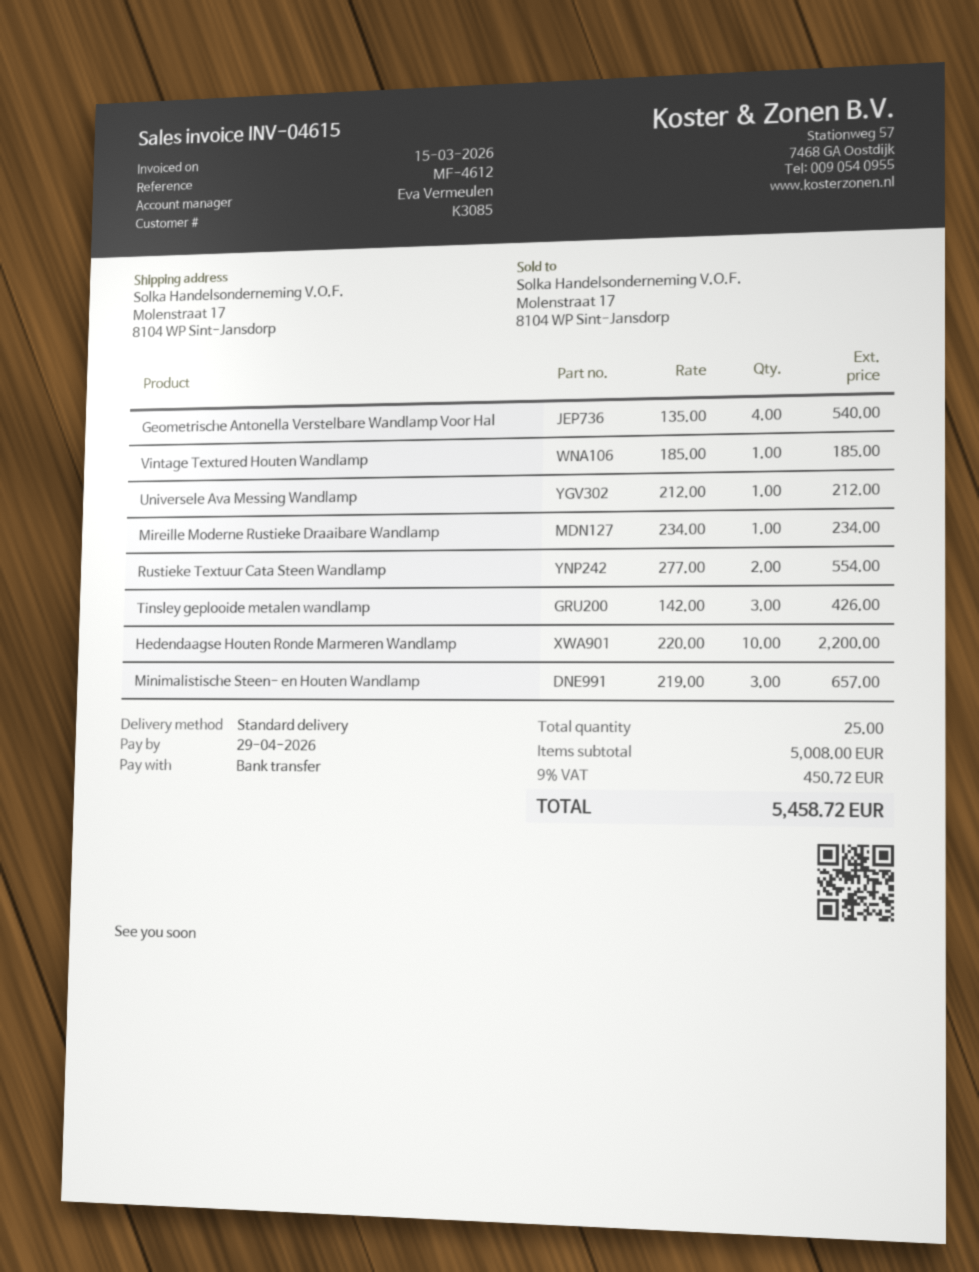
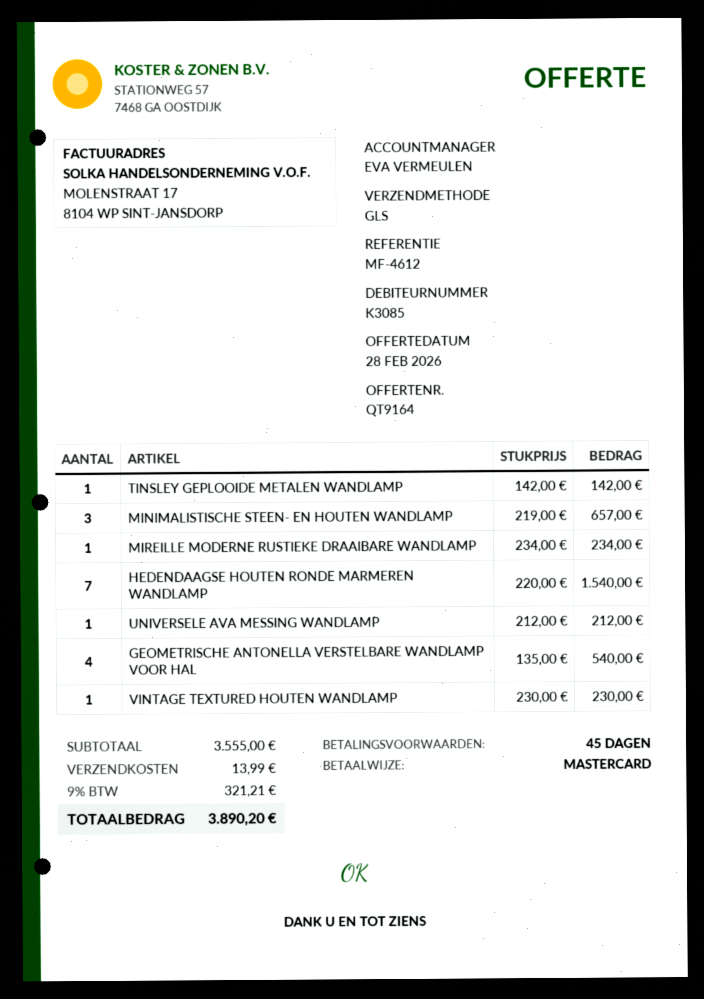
payment method: bank transfer -> Mastercard
shipping method: standard -> GLS
Vintage Textured Houten Wandlamp: 1 x 185.00 = 185.00 -> 1 x 230.00 = 230.00
Rustieke Textuur Cata Steen Wandlamp: 2 x 277.00 = 554.00 -> none
Tinsley geplooide metalen wandlamp: 3 x 142.00 = 426.00 -> 1 x 142.00 = 142.00
Hedendaagse Houten Ronde Marmeren Wandlamp: 10 x 220.00 = 2200.00 -> 7 x 220.00 = 1540.00
subtotal: 5008.00 -> 3555.00
shipping: none -> 13.99
tax: 9% = 450.72 -> 9% = 321.21
total: 5458.72 -> 3890.20

